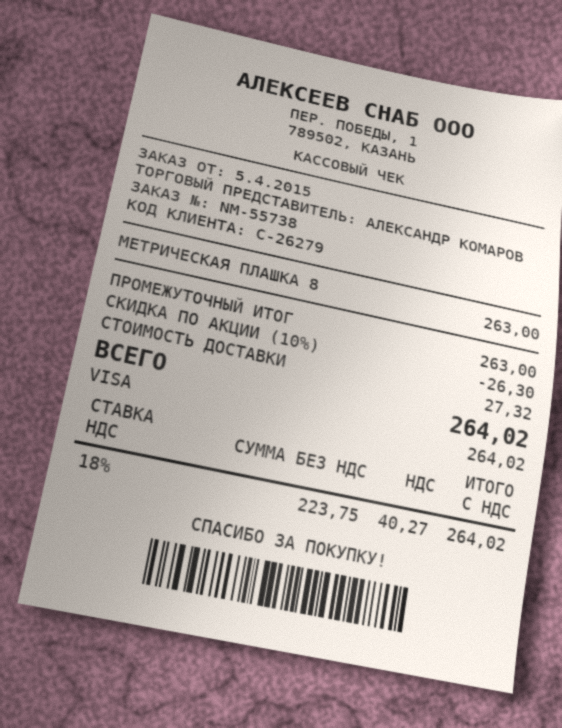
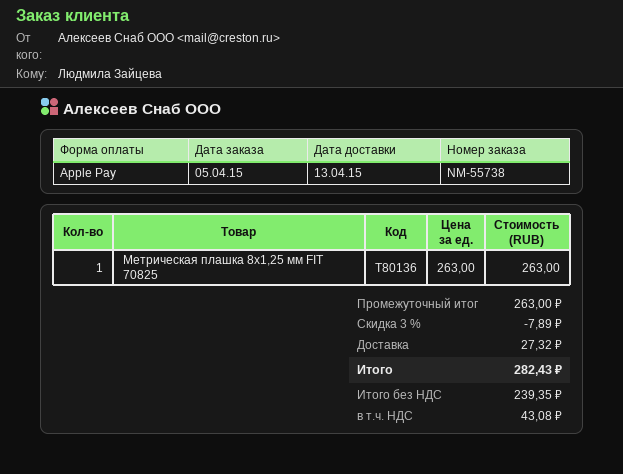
payment method: Visa -> Apple Pay
discount: 10% = 26.30 -> 3% = 7.89
net: 223.75 -> 239.35
tax: 40.27 -> 43.08
total: 264.02 -> 282.43

